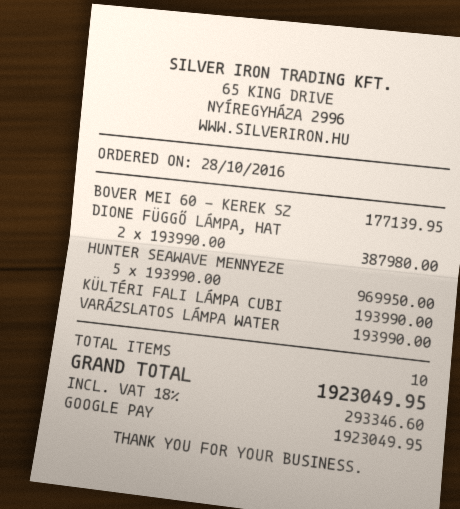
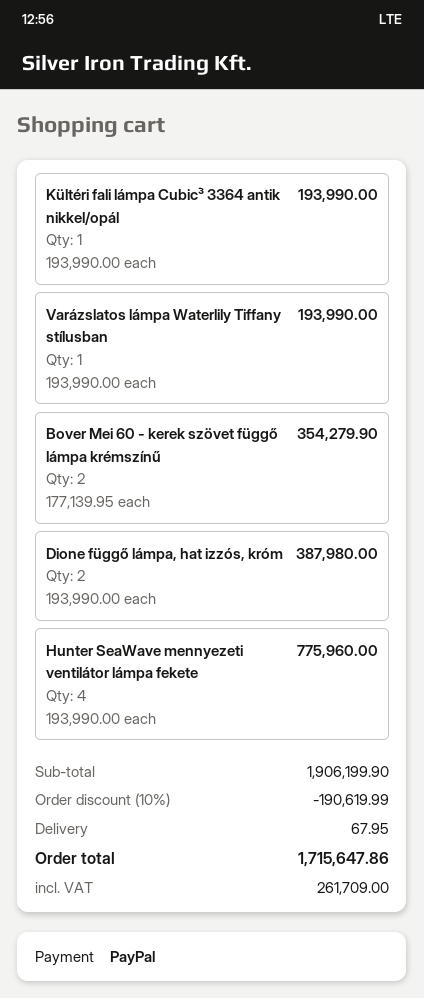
payment method: Google Pay -> PayPal
BOVER MEI 60 - KEREK SZ: 1 x 177139.95 = 177139.95 -> 2 x 177139.95 = 354279.90
HUNTER SEAWAVE MENNYEZE: 5 x 193990.00 = 969950.00 -> 4 x 193990.00 = 775960.00
discount: none -> 10% = 190619.99
shipping: none -> 67.95
tax: 293346.60 -> 261709.00
total: 1923049.95 -> 1715647.86

